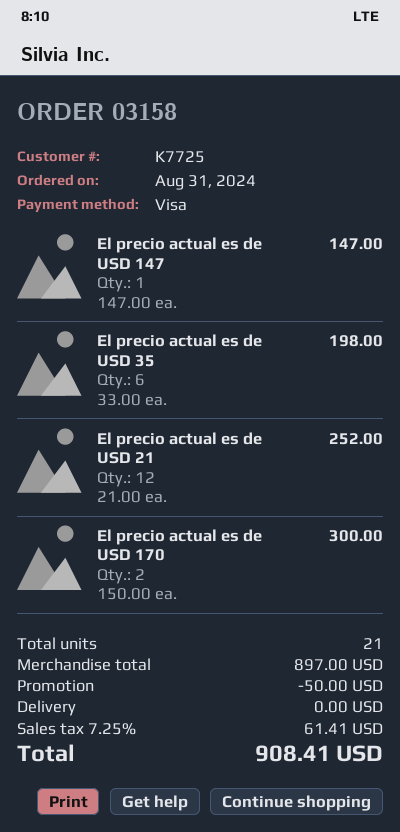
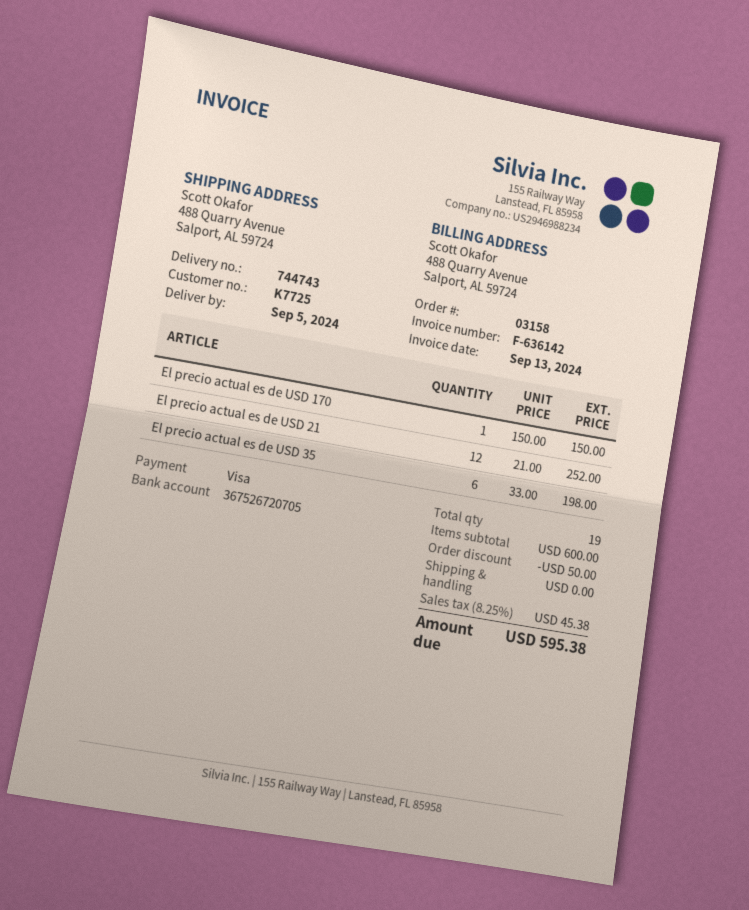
El precio actual es de USD 147: 1 x 147.00 = 147.00 -> none
El precio actual es de USD 170: 2 x 150.00 = 300.00 -> 1 x 150.00 = 150.00
total quantity: 21 -> 19
subtotal: 897.00 -> 600.00
tax: 7.25% = 61.41 -> 8.25% = 45.38
total: 908.41 -> 595.38

